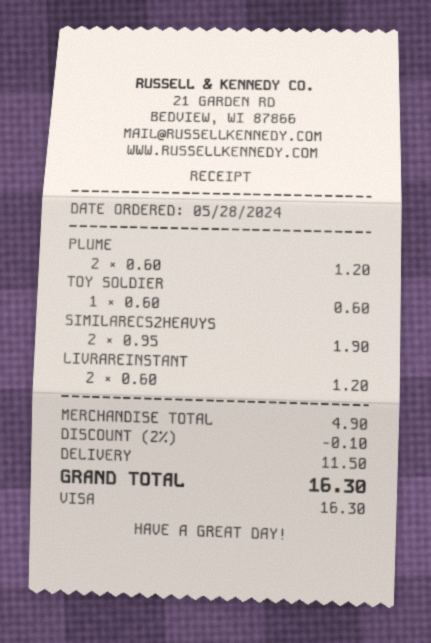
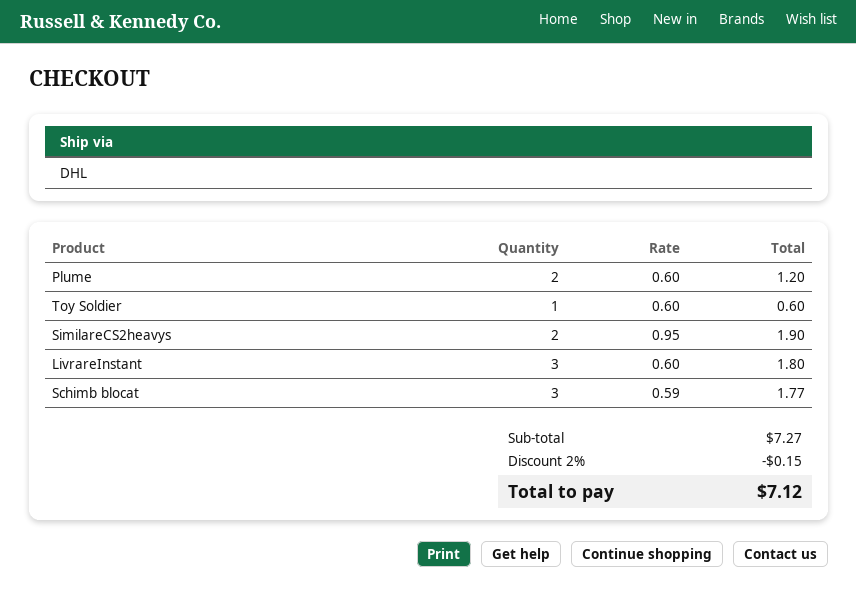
LIVRAREINSTANT: 2 x 0.60 = 1.20 -> 3 x 0.60 = 1.80
Schimb blocat: none -> 3 x 0.59 = 1.77
subtotal: 4.90 -> 7.27
discount: 2% = 0.10 -> 2% = 0.15
shipping: 11.50 -> none
total: 16.30 -> 7.12

